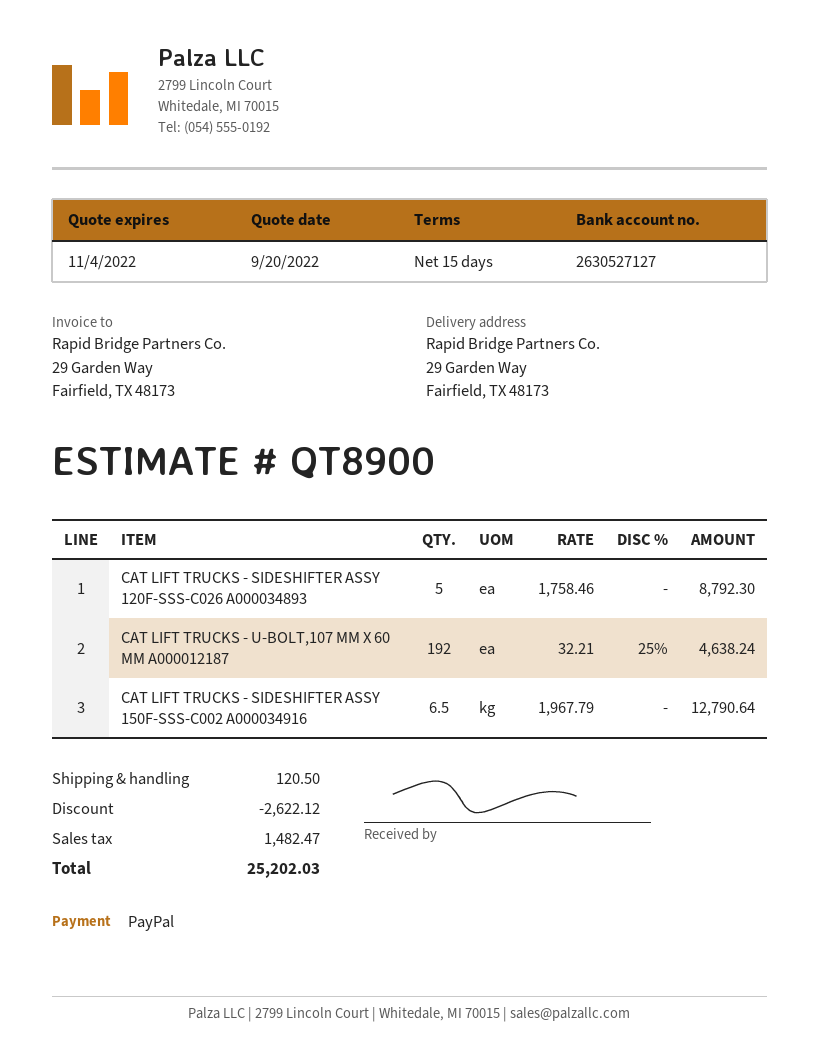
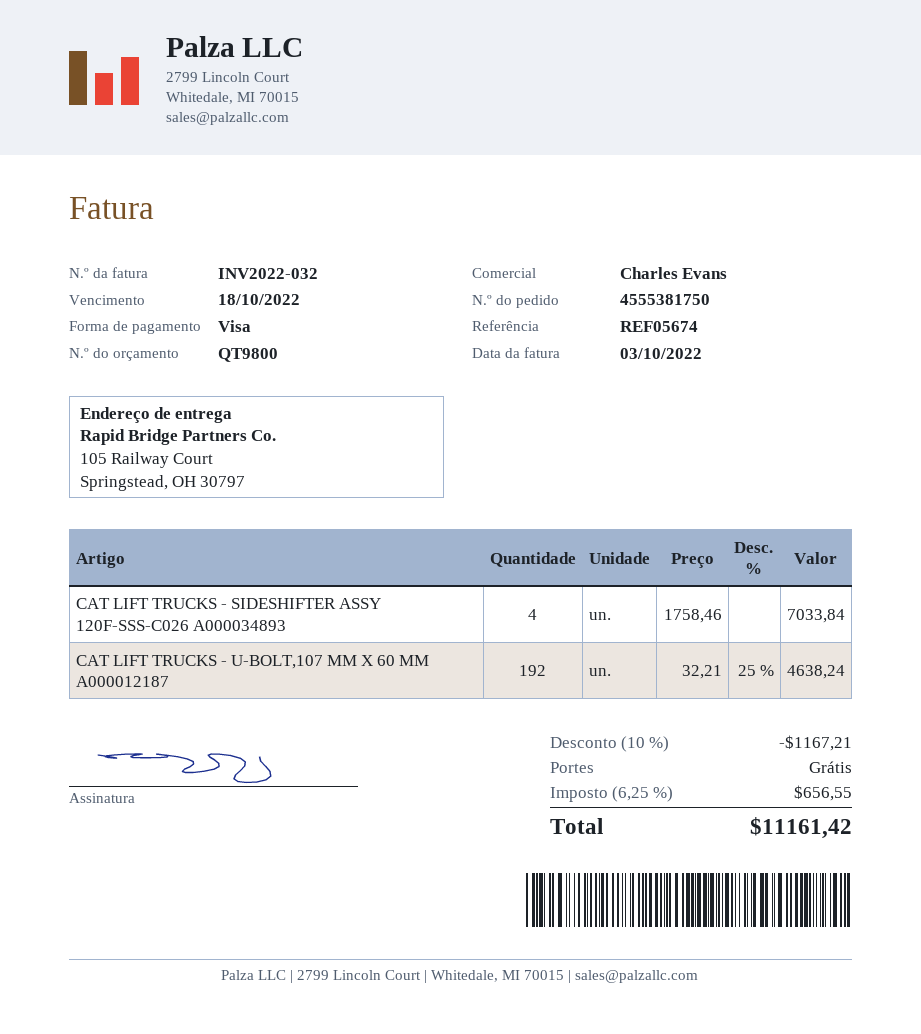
quote number: QT8900 -> QT9800
payment method: PayPal -> Visa
ship to: 29 Garden Way, Fairfield, TX 48173 -> 105 Railway Court, Springstead, OH 30797
CAT LIFT TRUCKS - SIDESHIFTER ASSY 120F-SSS-C026 A000034893: 5 x 1758.46 = 8792.30 -> 4 x 1758.46 = 7033.84
CAT LIFT TRUCKS - SIDESHIFTER ASSY 150F-SSS-C002 A000034916: 6.5 x 1967.79 = 12790.64 -> none
discount: 2622.12 -> 1167.21
shipping: 120.50 -> 0.00
tax: 1482.47 -> 656.55
total: 25202.03 -> 11161.42

